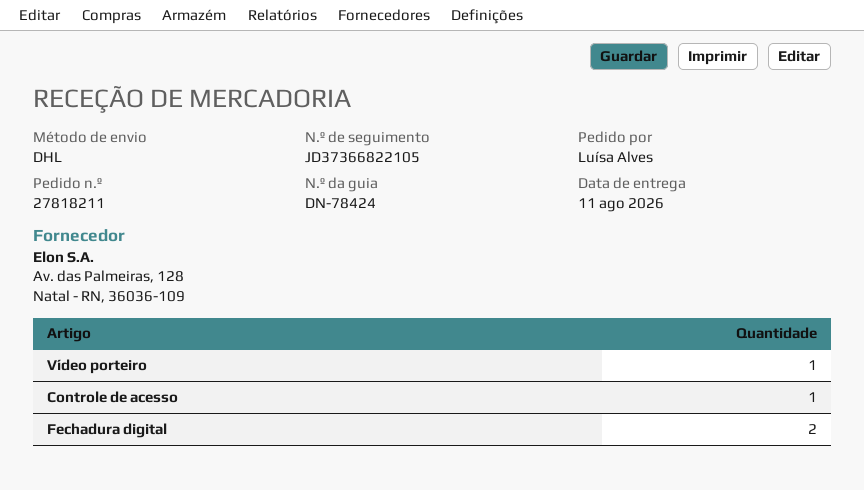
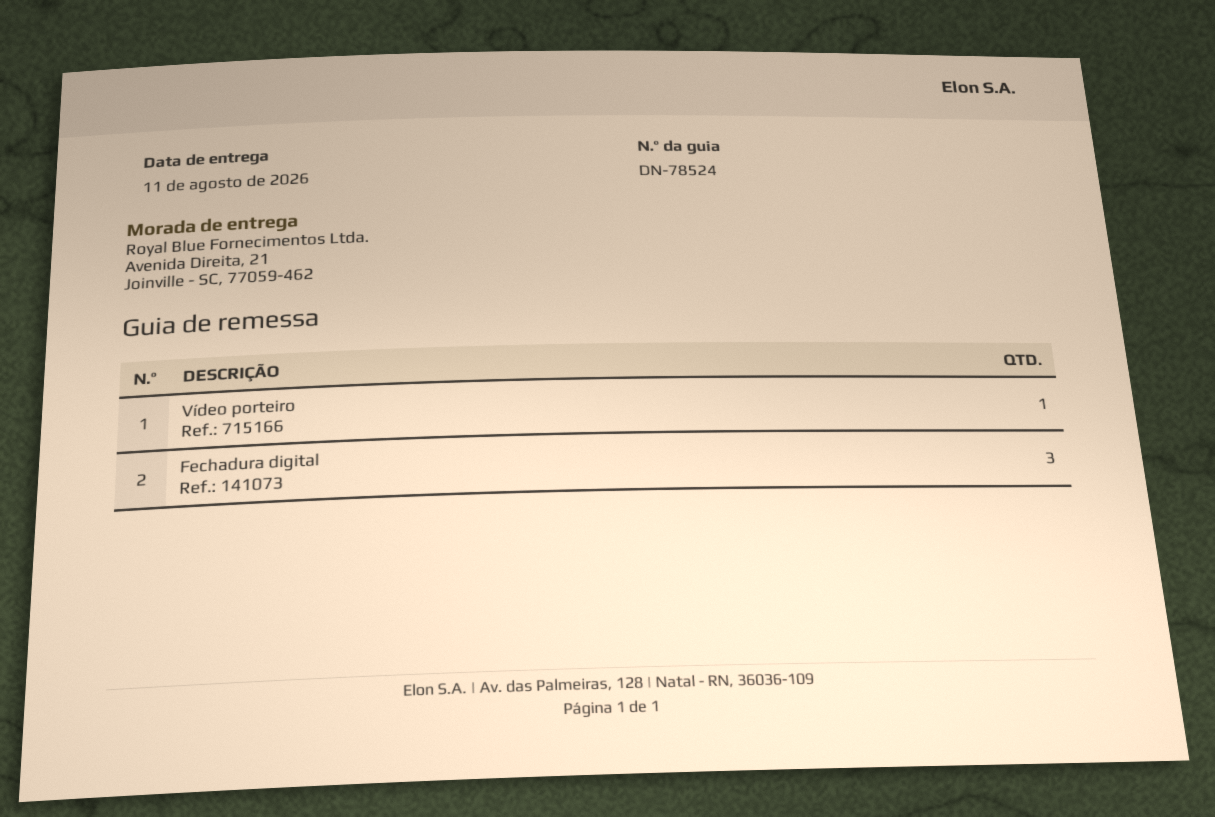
delivery note number: DN-78424 -> DN-78524
Controle de acesso: 1 -> none
Fechadura digital: 2 -> 3

